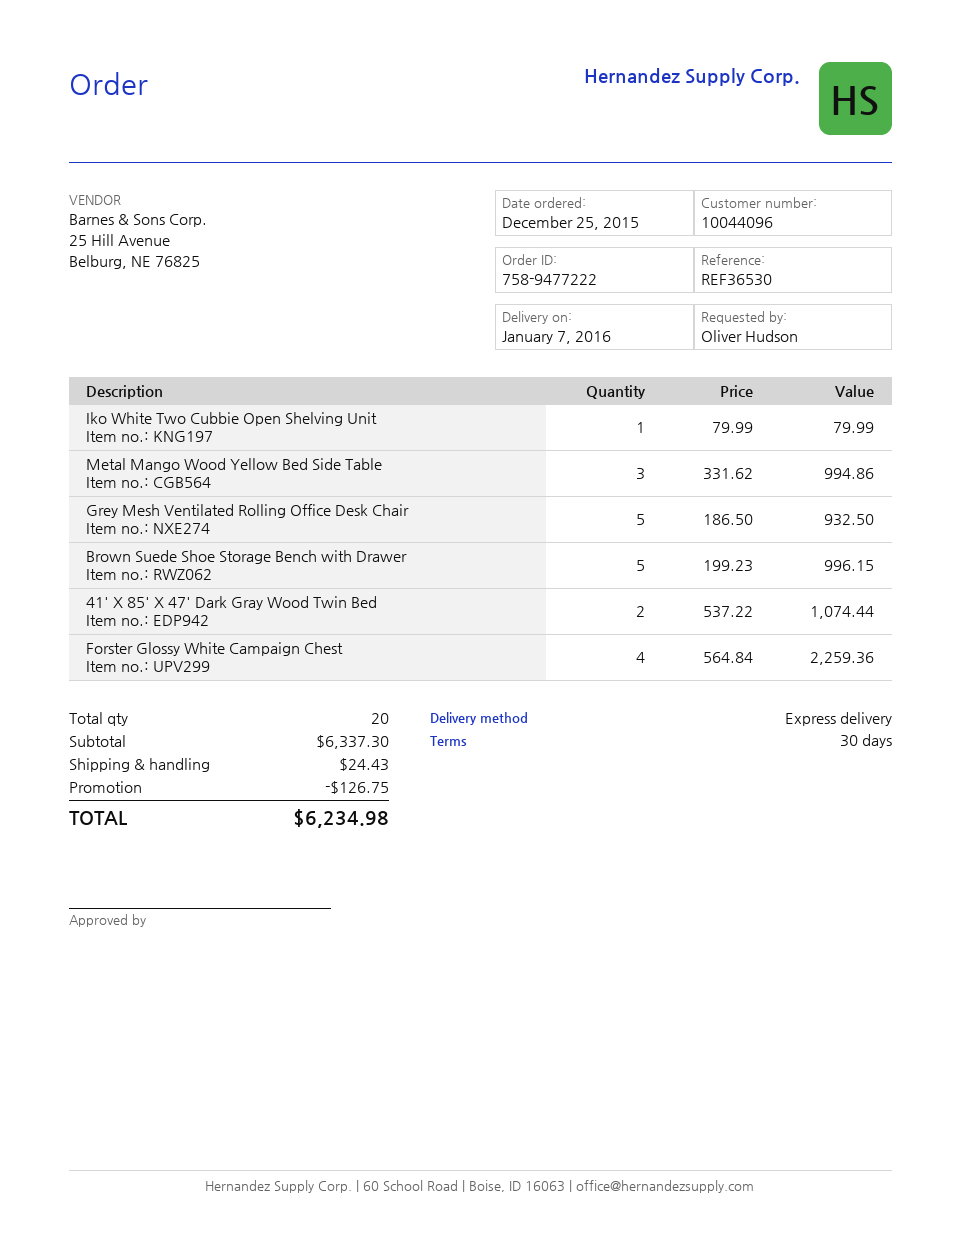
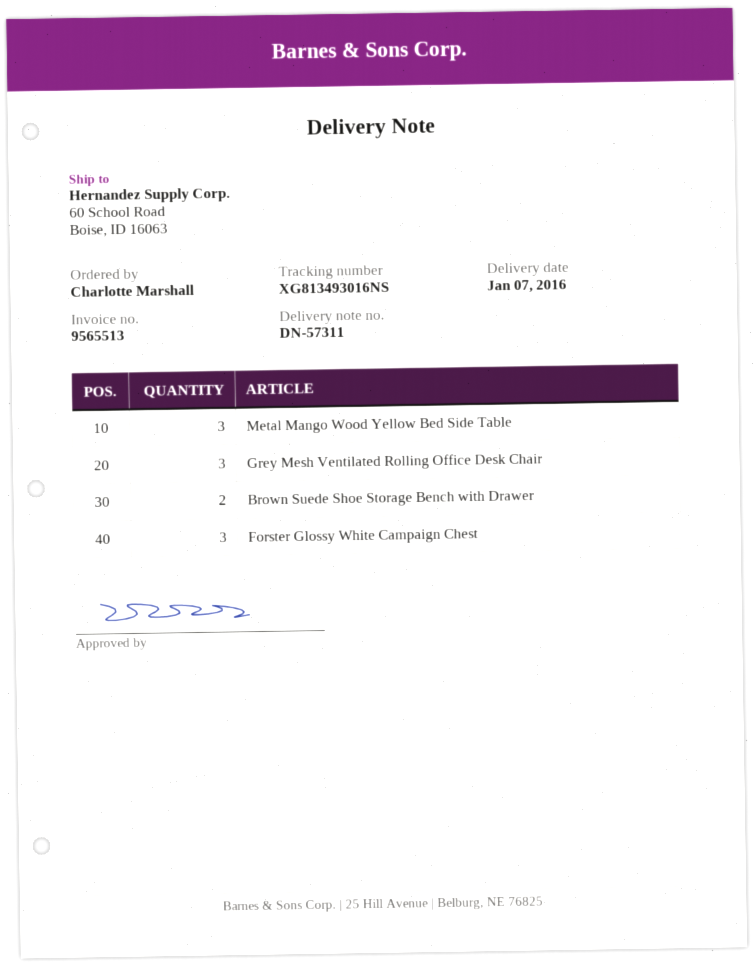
ordered by: Oliver Hudson -> Charlotte Marshall
Iko White Two Cubbie Open Shelving Unit: 1 -> none
Grey Mesh Ventilated Rolling Office Desk Chair: 5 -> 3
Brown Suede Shoe Storage Bench with Drawer: 5 -> 2
41' X 85' X 47' Dark Gray Wood Twin Bed: 2 -> none
Forster Glossy White Campaign Chest: 4 -> 3

